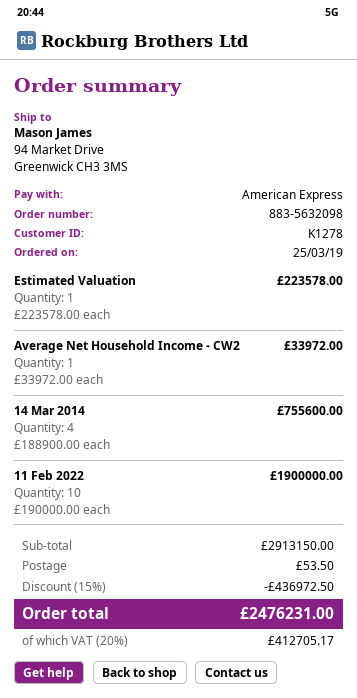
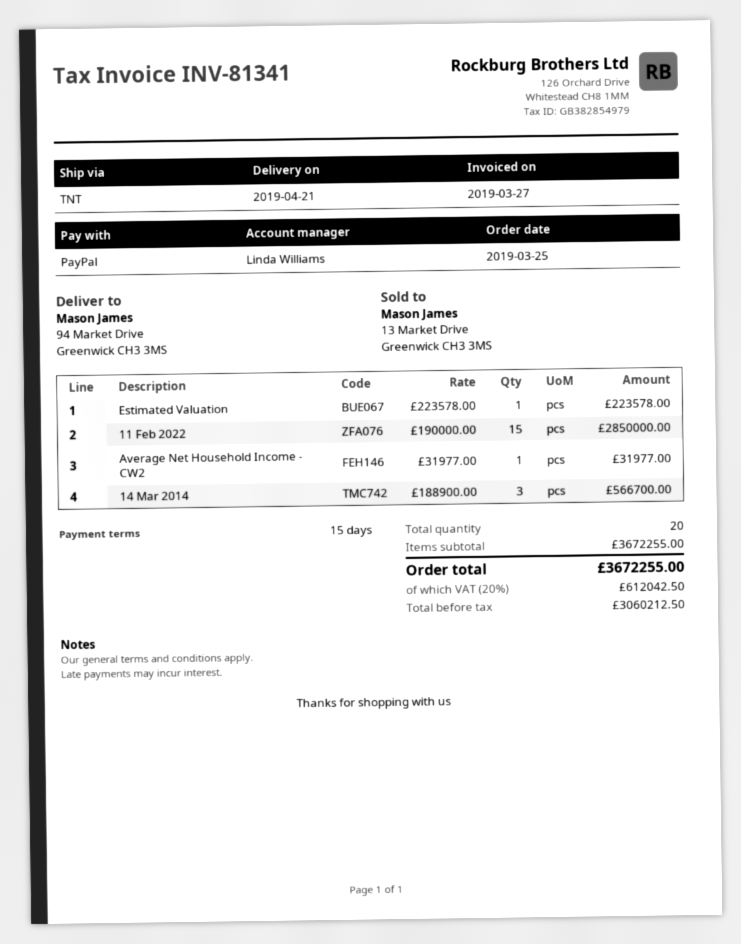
payment method: American Express -> PayPal
Average Net Household Income - CW2: 1 x 33972.00 = 33972.00 -> 1 x 31977.00 = 31977.00
14 Mar 2014: 4 x 188900.00 = 755600.00 -> 3 x 188900.00 = 566700.00
11 Feb 2022: 10 x 190000.00 = 1900000.00 -> 15 x 190000.00 = 2850000.00
subtotal: 2913150.00 -> 3672255.00
discount: 15% = 436972.50 -> none
shipping: 53.50 -> none
tax: 20% = 412705.17 -> 20% = 612042.50
total: 2476231.00 -> 3672255.00

